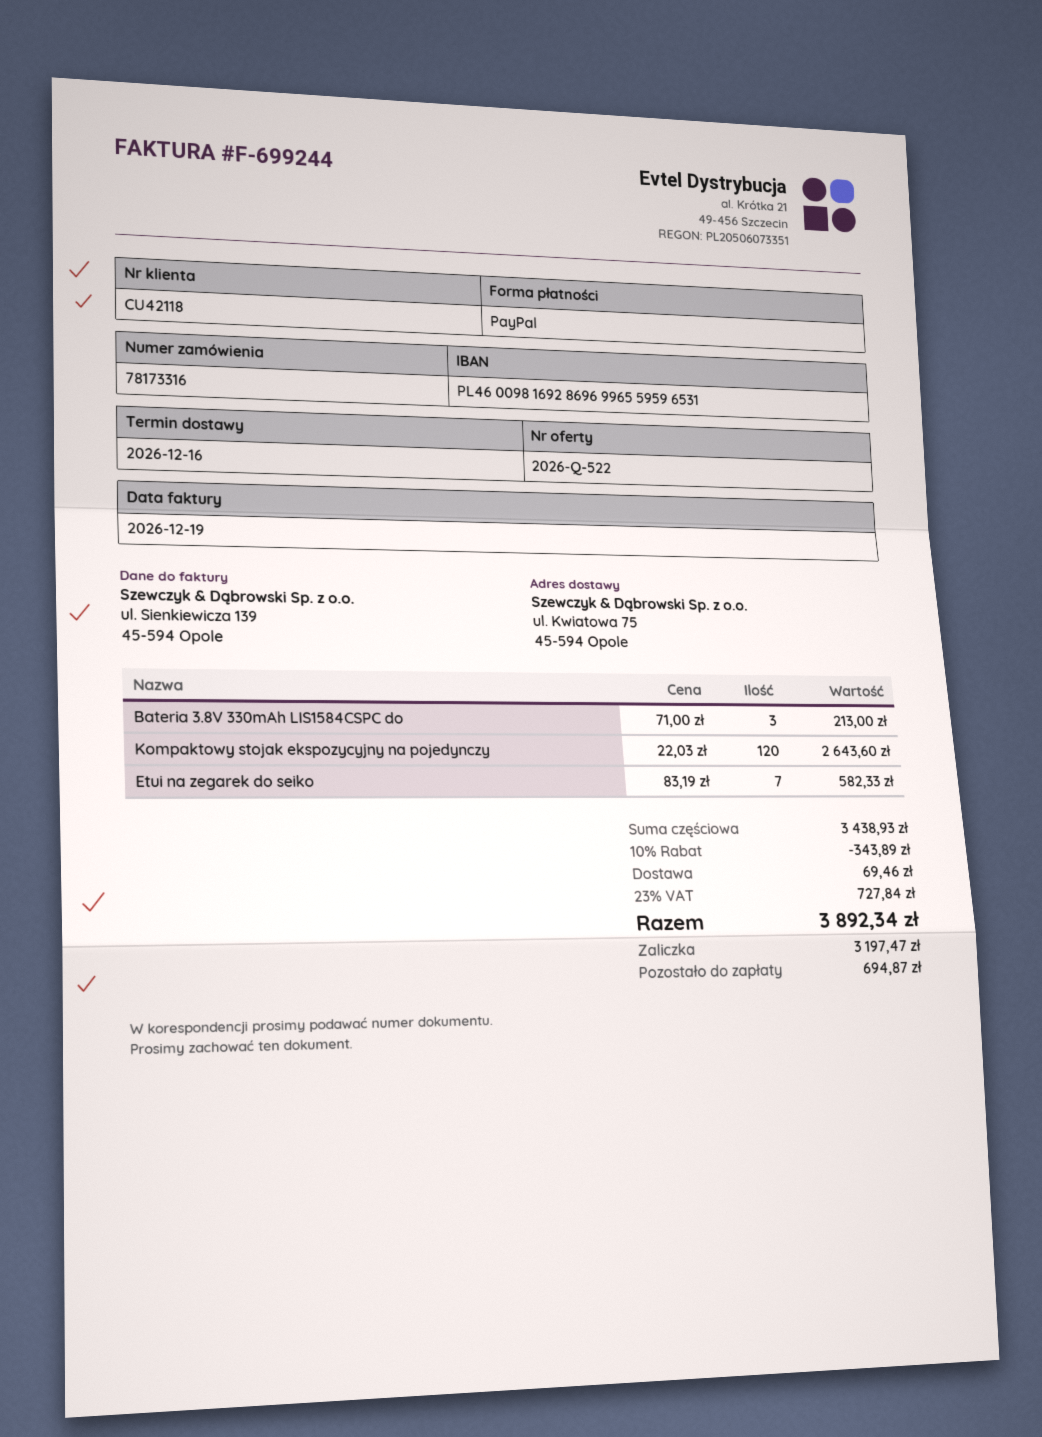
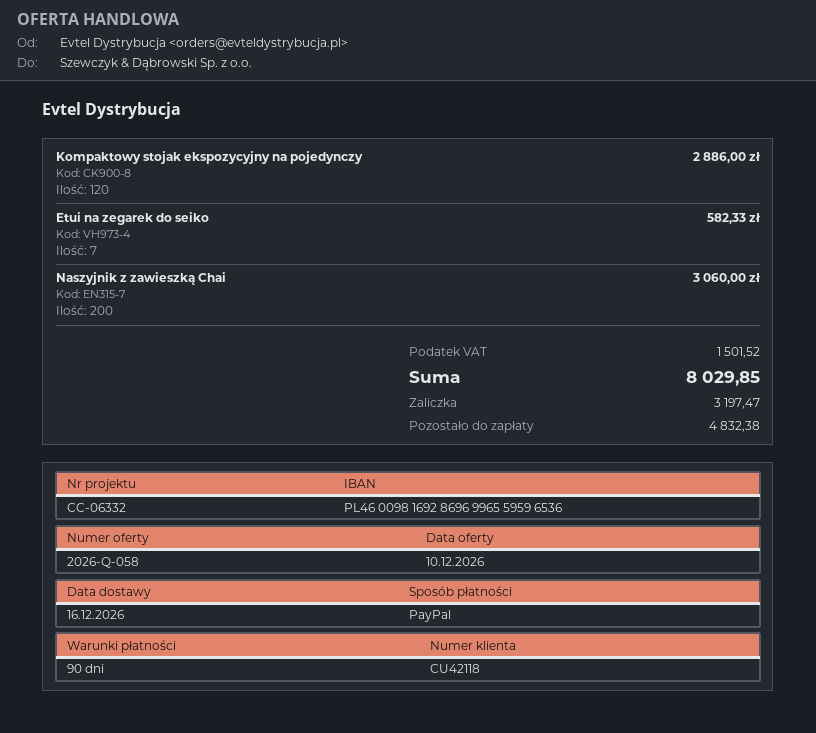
quote number: 2026-Q-522 -> 2026-Q-058
bank account: PL46009816928696996559596531 -> PL46009816928696996559596536
Bateria 3.8V 330mAh LIS1584CSPC do: 3 for 213.00 -> none
Kompaktowy stojak ekspozycyjny na pojedynczy: 120 for 2643.60 -> 120 for 2886.00
Naszyjnik z zawieszką Chai: none -> 200 for 3060.00
discount: 10% = 343.89 -> none
shipping: 69.46 -> none
tax: 727.84 -> 1501.52
total: 3892.34 -> 8029.85
balance: 694.87 -> 4832.38

